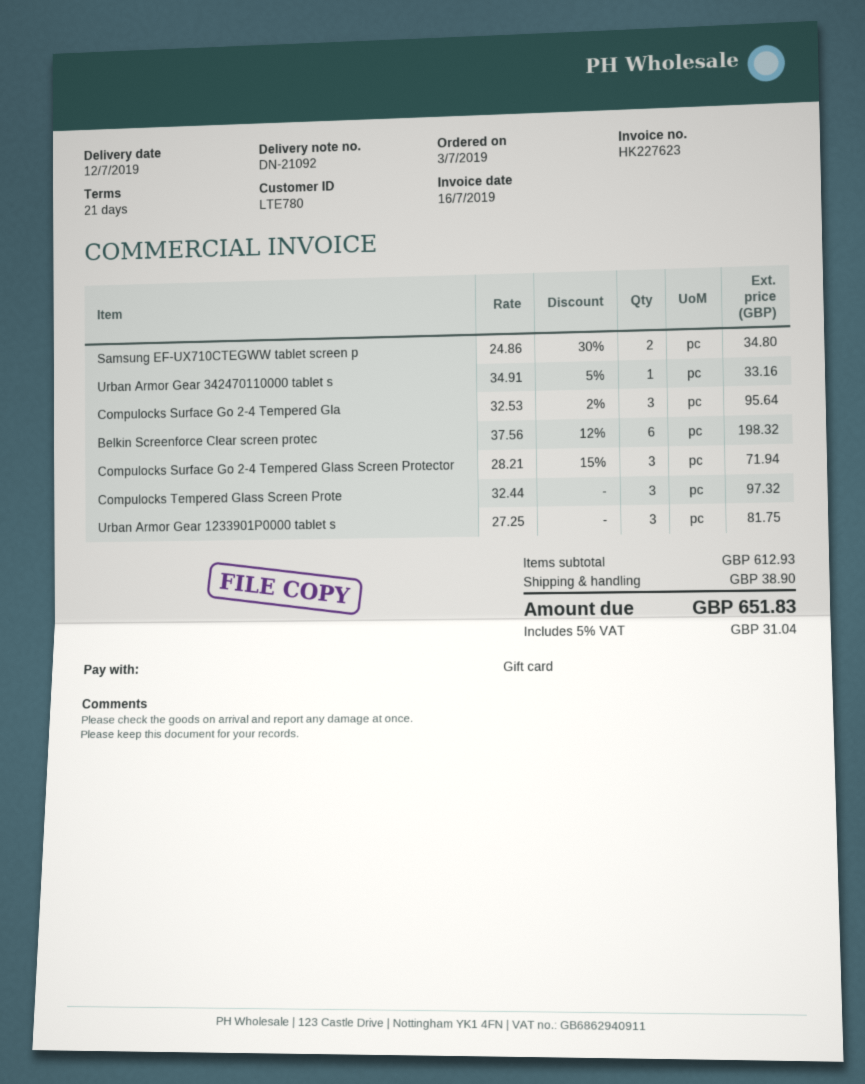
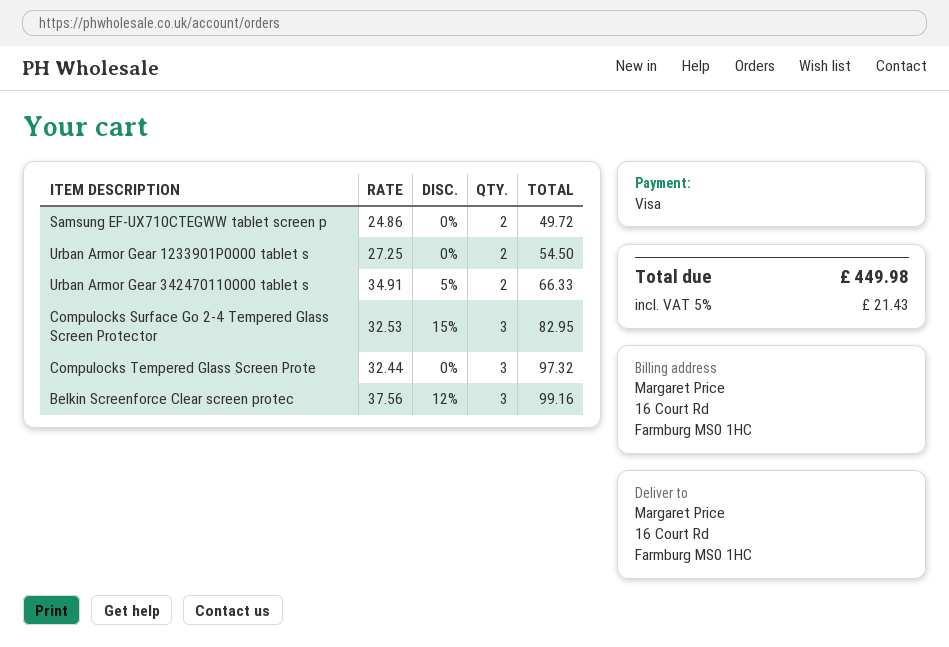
payment method: gift card -> Visa
Samsung EF-UX710CTEGWW tablet screen p: 2 x 24.86 - 30% = 34.80 -> 2 x 24.86 = 49.72
Urban Armor Gear 342470110000 tablet s: 1 x 34.91 - 5% = 33.16 -> 2 x 34.91 - 5% = 66.33
Compulocks Surface Go 2-4 Tempered Gla: 3 x 32.53 - 2% = 95.64 -> none
Belkin Screenforce Clear screen protec: 6 x 37.56 - 12% = 198.32 -> 3 x 37.56 - 12% = 99.16
Compulocks Surface Go 2-4 Tempered Glass Screen Protector: 3 x 28.21 - 15% = 71.94 -> 3 x 32.53 - 15% = 82.95
Urban Armor Gear 1233901P0000 tablet s: 3 x 27.25 = 81.75 -> 2 x 27.25 = 54.50
shipping: 38.90 -> none
tax: 5% = 31.04 -> 5% = 21.43
total: 651.83 -> 449.98

